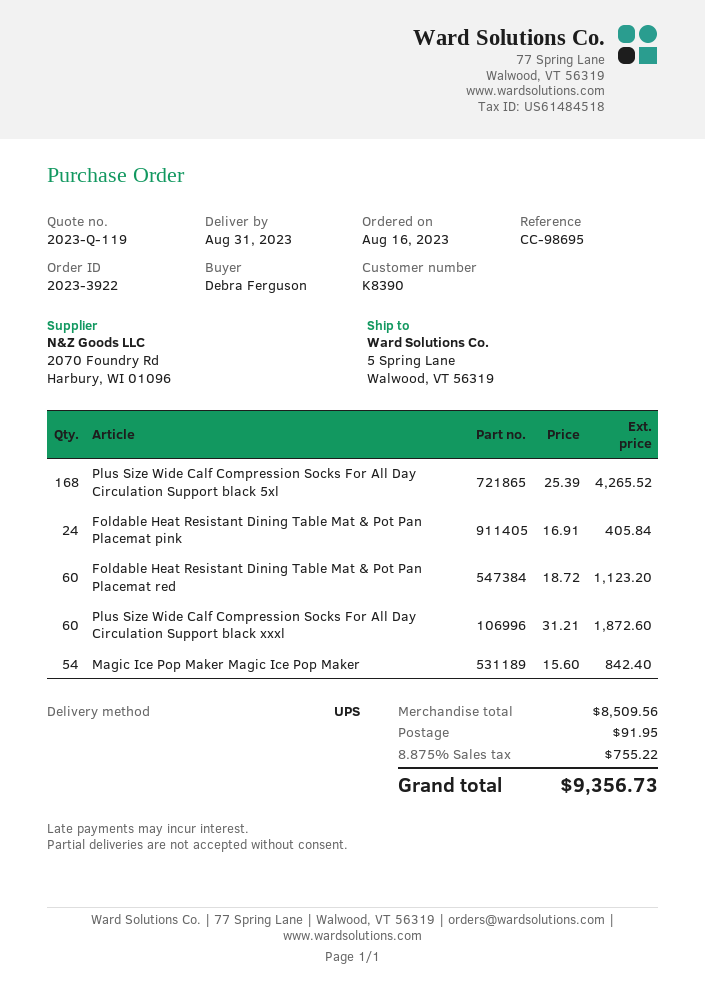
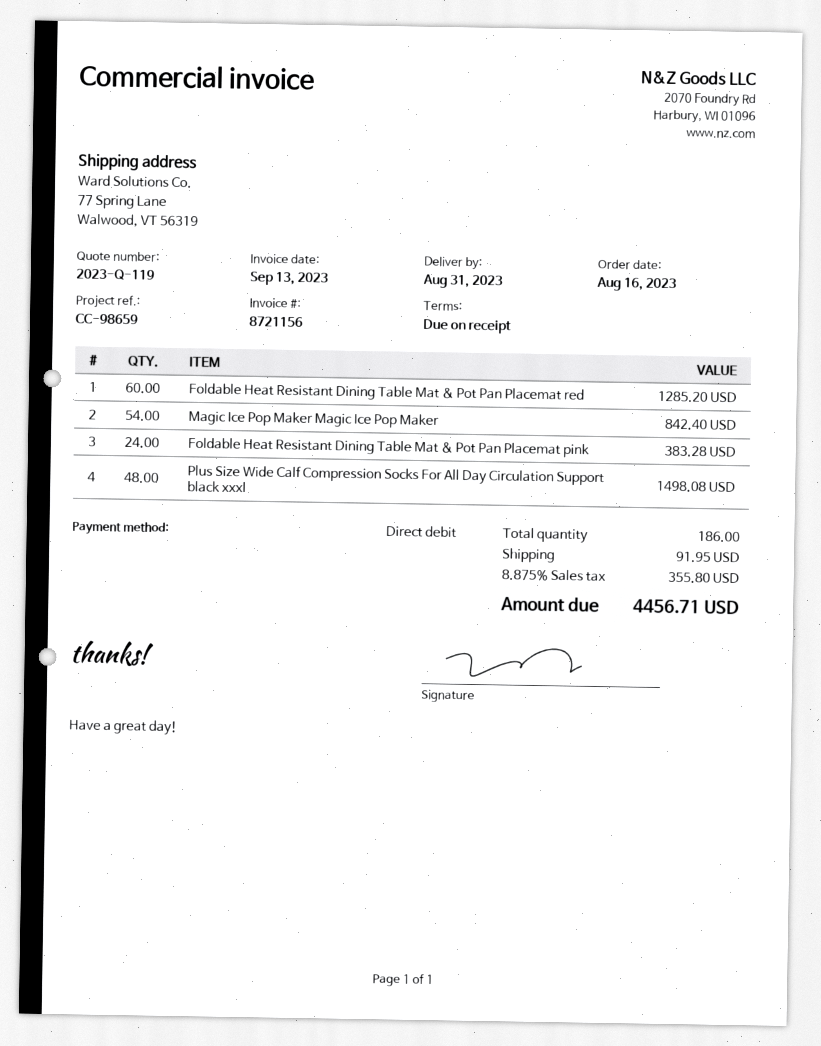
reference: CC-98695 -> CC-98659
ship to: 5 Spring Lane, Walwood, VT 56319 -> 77 Spring Lane, Walwood, VT 56319
Plus Size Wide Calf Compression Socks For All Day Circulation Support black 5xl: 168 for 4265.52 -> none
Foldable Heat Resistant Dining Table Mat & Pot Pan Placemat pink: 24 for 405.84 -> 24 for 383.28
Foldable Heat Resistant Dining Table Mat & Pot Pan Placemat red: 60 for 1123.20 -> 60 for 1285.20
Plus Size Wide Calf Compression Socks For All Day Circulation Support black xxxl: 60 for 1872.60 -> 48 for 1498.08
tax: 8.875% = 755.22 -> 8.875% = 355.80
total: 9356.73 -> 4456.71

